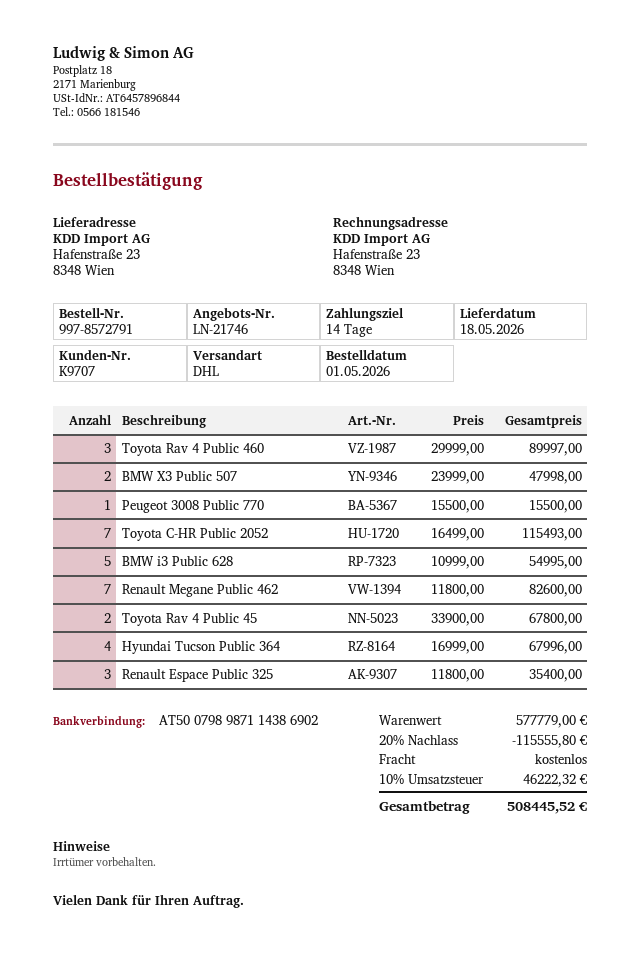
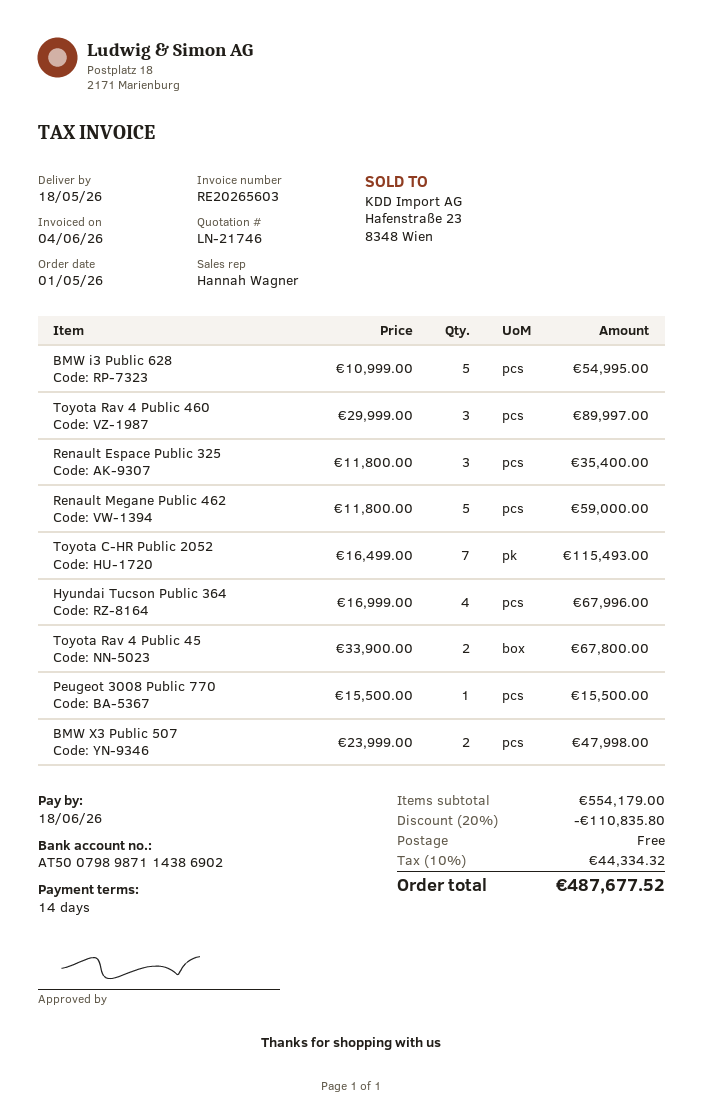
Renault Megane Public 462: 7 x 11800.00 = 82600.00 -> 5 x 11800.00 = 59000.00
subtotal: 577779.00 -> 554179.00
discount: 20% = 115555.80 -> 20% = 110835.80
tax: 10% = 46222.32 -> 10% = 44334.32
total: 508445.52 -> 487677.52

